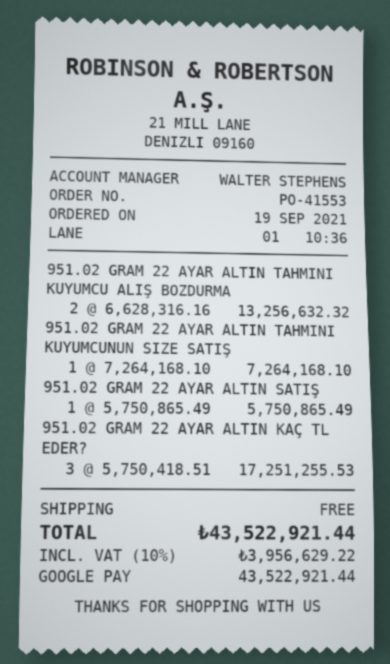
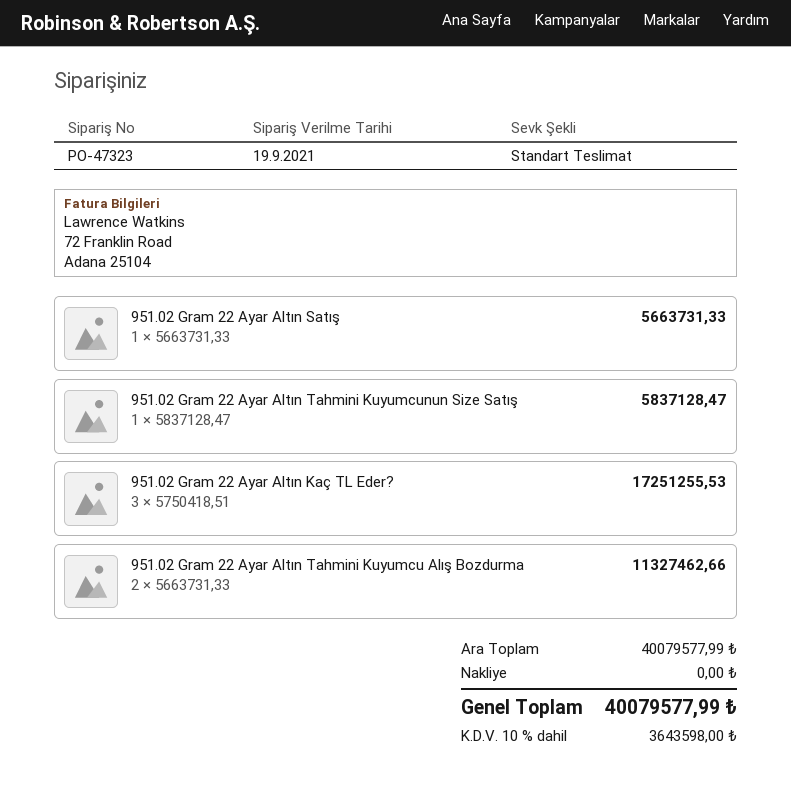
order number: PO-41553 -> PO-47323
951.02 GRAM 22 AYAR ALTIN TAHMINI KUYUMCU ALIŞ BOZDURMA: 2 x 6628316.16 = 13256632.32 -> 2 x 5663731.33 = 11327462.66
951.02 GRAM 22 AYAR ALTIN TAHMINI KUYUMCUNUN SIZE SATIŞ: 1 x 7264168.10 = 7264168.10 -> 1 x 5837128.47 = 5837128.47
951.02 GRAM 22 AYAR ALTIN SATIŞ: 1 x 5750865.49 = 5750865.49 -> 1 x 5663731.33 = 5663731.33
tax: 10% = 3956629.22 -> 10% = 3643598.00
total: 43522921.44 -> 40079577.99

